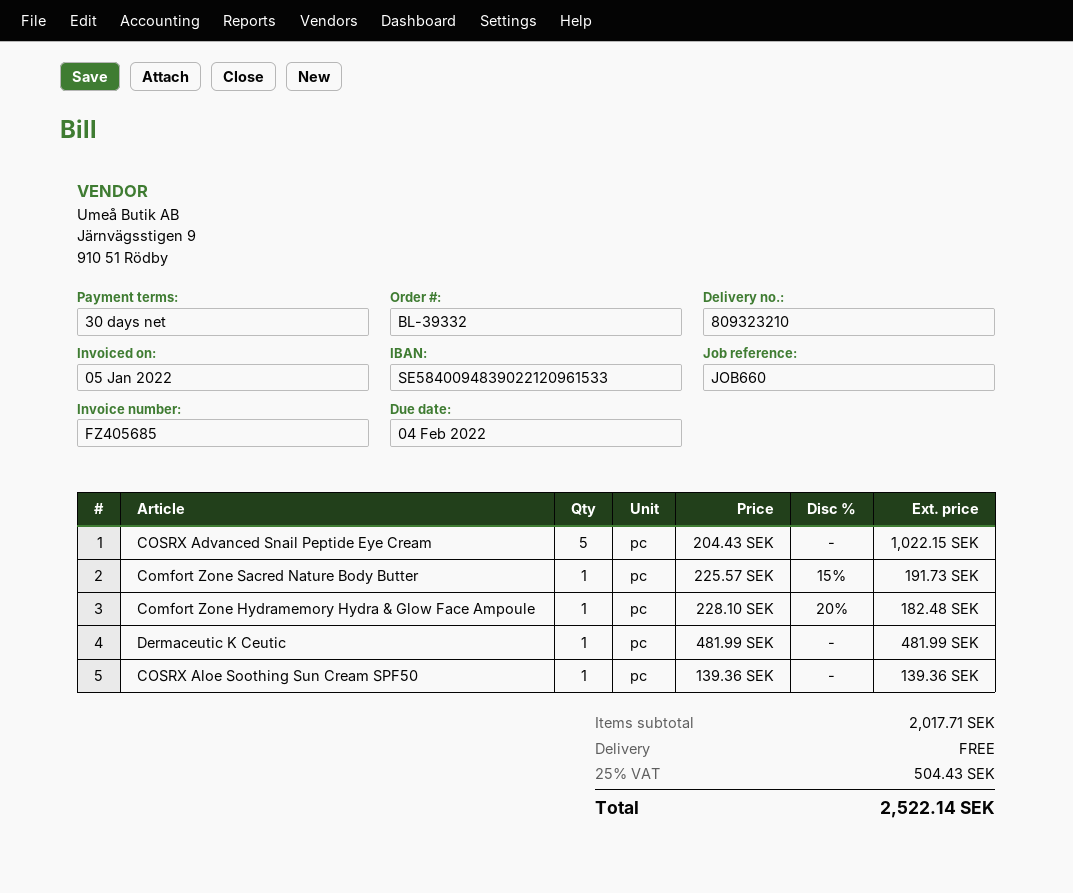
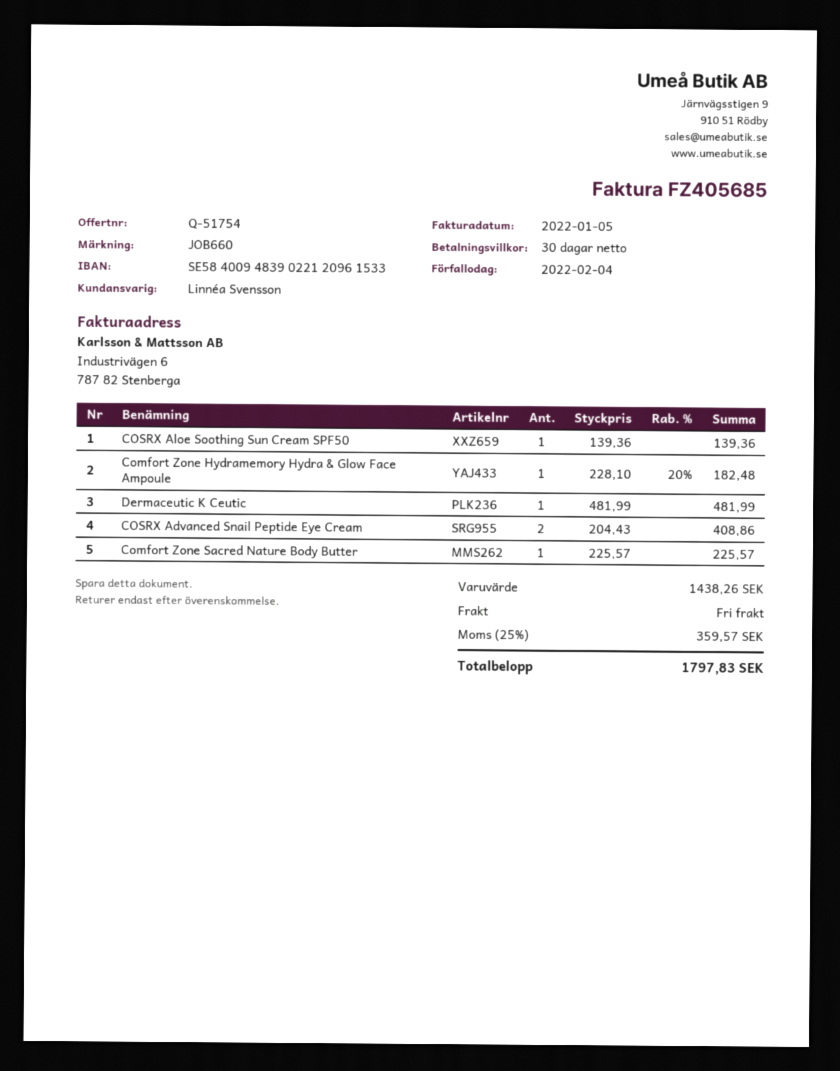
COSRX Advanced Snail Peptide Eye Cream: 5 x 204.43 = 1022.15 -> 2 x 204.43 = 408.86
Comfort Zone Sacred Nature Body Butter: 1 x 225.57 - 15% = 191.73 -> 1 x 225.57 = 225.57
subtotal: 2017.71 -> 1438.26
tax: 25% = 504.43 -> 25% = 359.57
total: 2522.14 -> 1797.83

